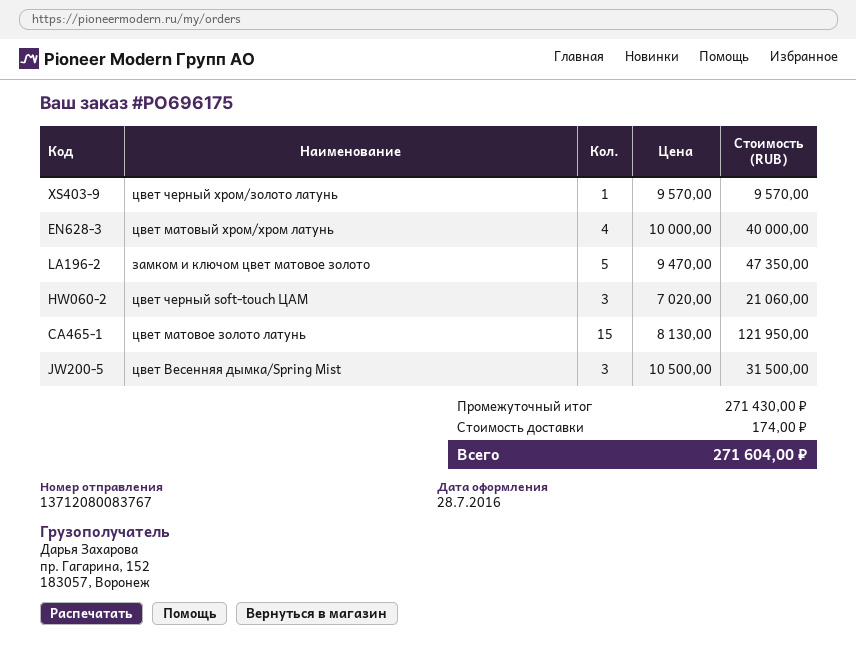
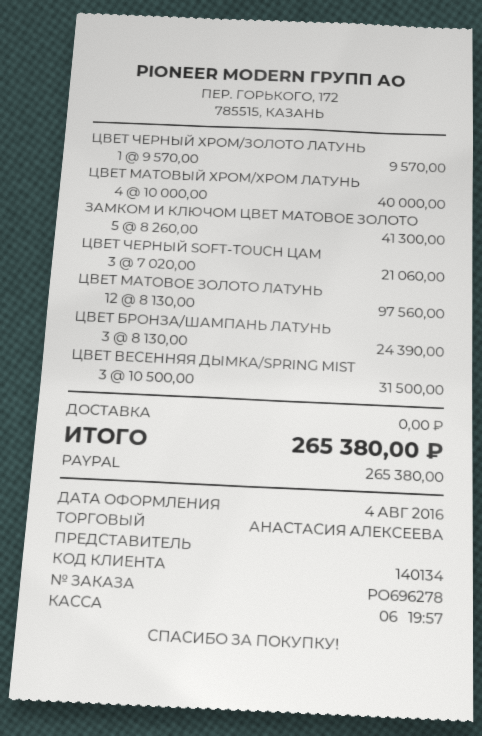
order number: PO696175 -> PO696278
order date: 2016-07-28 -> 2016-08-04
замком и ключом цвет матовое золото: 5 x 9470.00 = 47350.00 -> 5 x 8260.00 = 41300.00
цвет матовое золото латунь: 15 x 8130.00 = 121950.00 -> 12 x 8130.00 = 97560.00
ЦВЕТ БРОНЗА/ШАМПАНЬ ЛАТУНЬ: none -> 3 x 8130.00 = 24390.00
shipping: 174.00 -> 0.00
total: 271604.00 -> 265380.00

